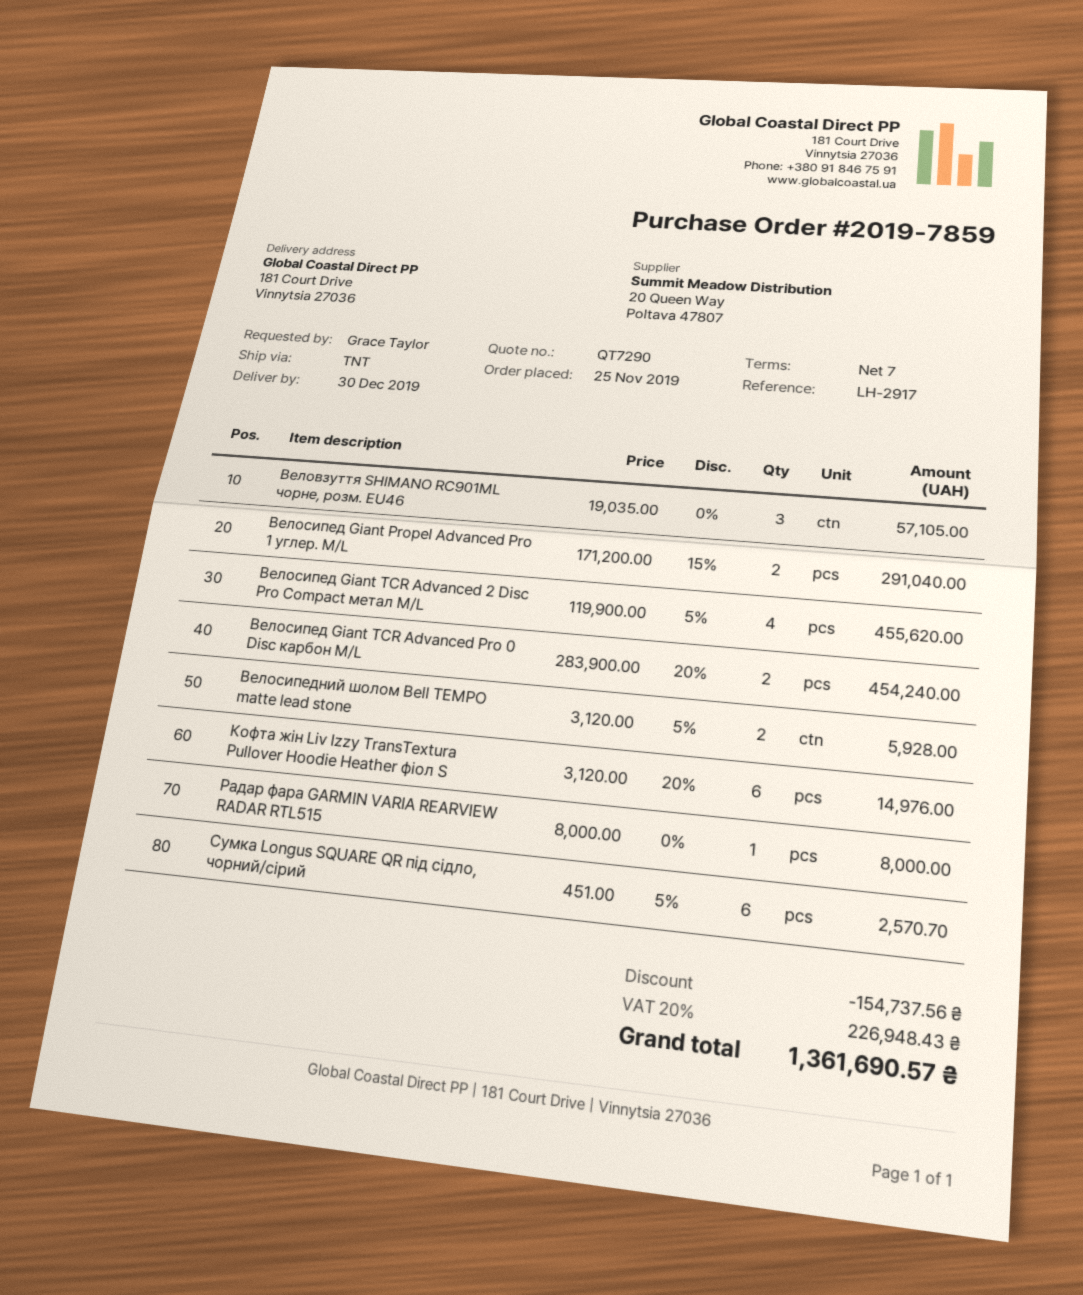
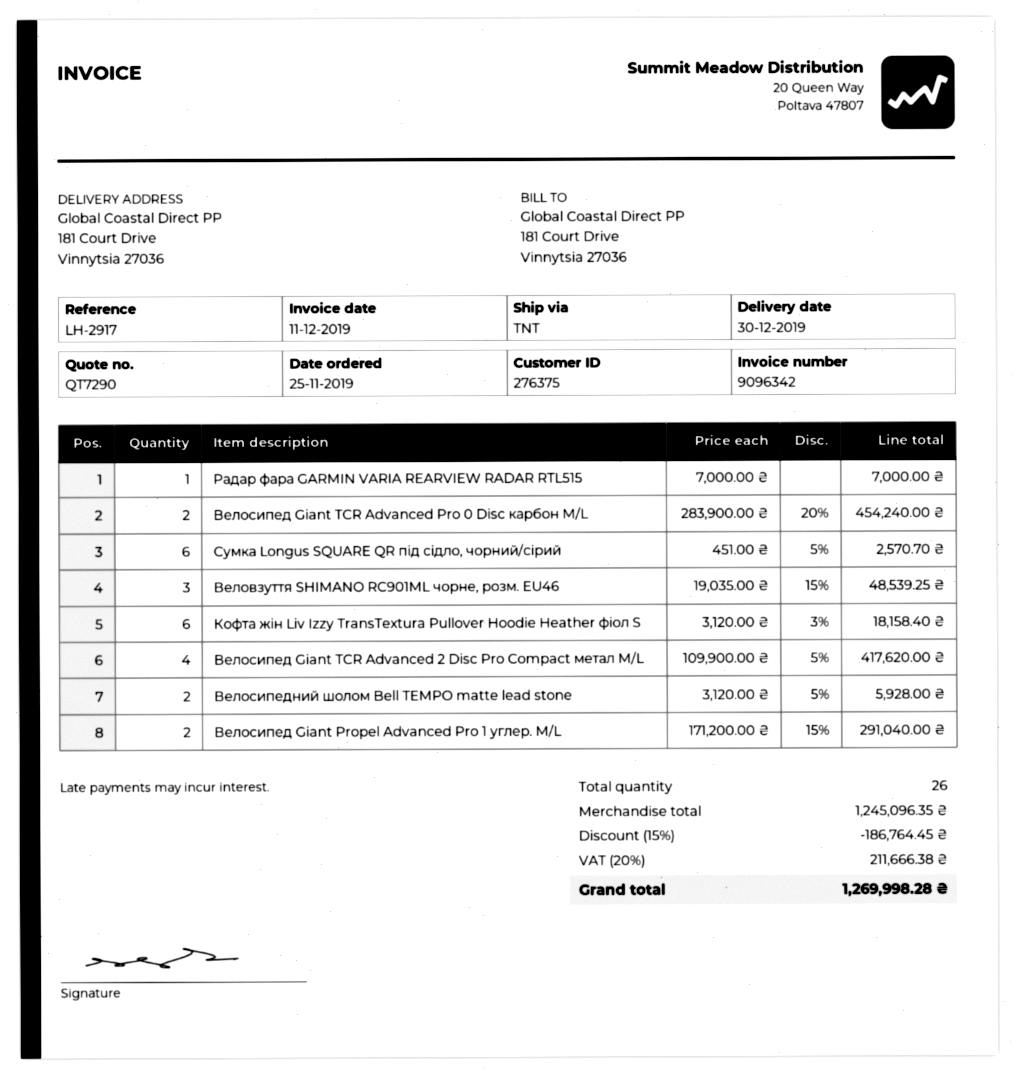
Веловзуття SHIMANO RC901ML чорне, розм. EU46: 3 x 19035.00 = 57105.00 -> 3 x 19035.00 - 15% = 48539.25
Велосипед Giant TCR Advanced 2 Disc Pro Compact метал M/L: 4 x 119900.00 - 5% = 455620.00 -> 4 x 109900.00 - 5% = 417620.00
Кофта жін Liv Izzy TransTextura Pullover Hoodie Heather фіол S: 6 x 3120.00 - 20% = 14976.00 -> 6 x 3120.00 - 3% = 18158.40
Радар фара GARMIN VARIA REARVIEW RADAR RTL515: 1 x 8000.00 = 8000.00 -> 1 x 7000.00 = 7000.00
discount: 154737.56 -> 186764.45
tax: 20% = 226948.43 -> 20% = 211666.38
total: 1361690.57 -> 1269998.28

